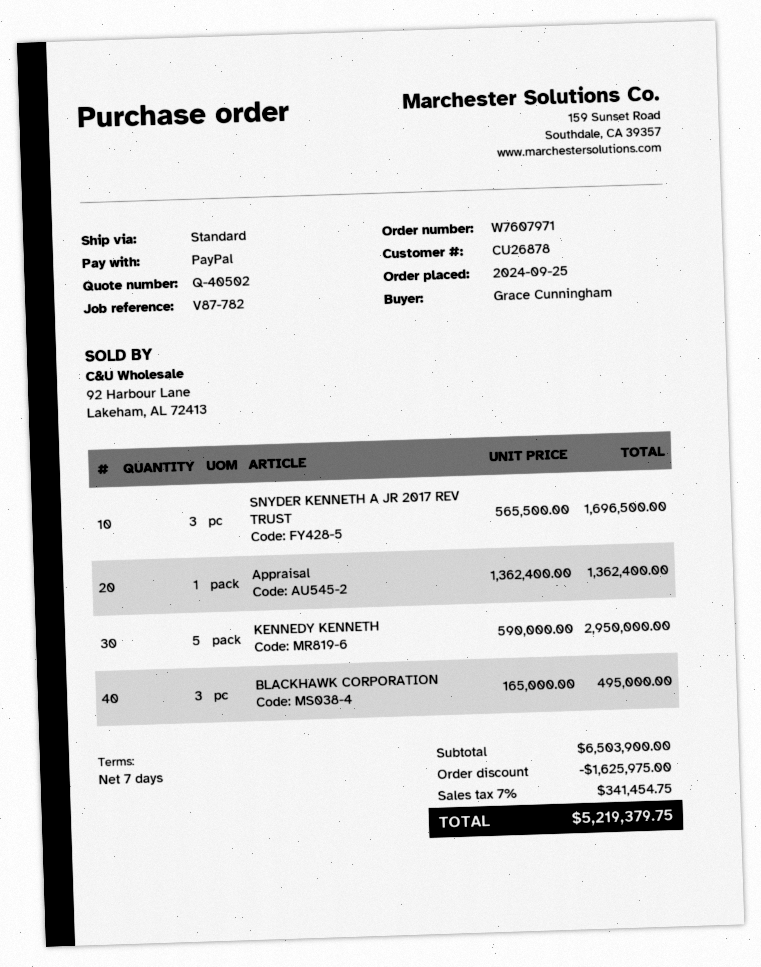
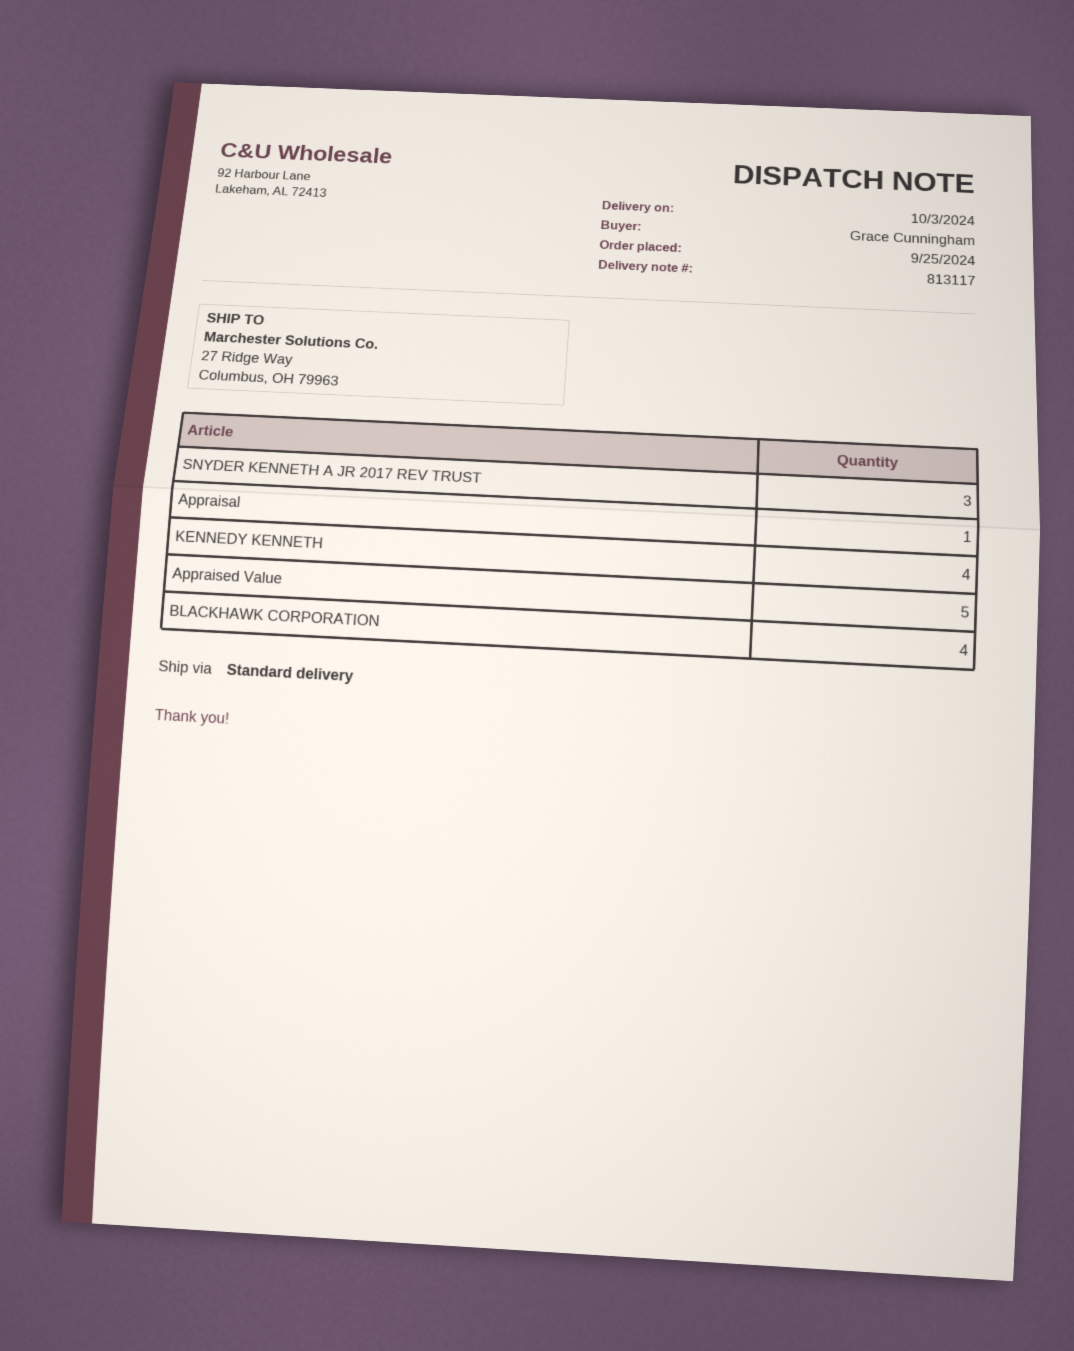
KENNEDY KENNETH: 5 -> 4
BLACKHAWK CORPORATION: 3 -> 4
Appraised Value: none -> 5

